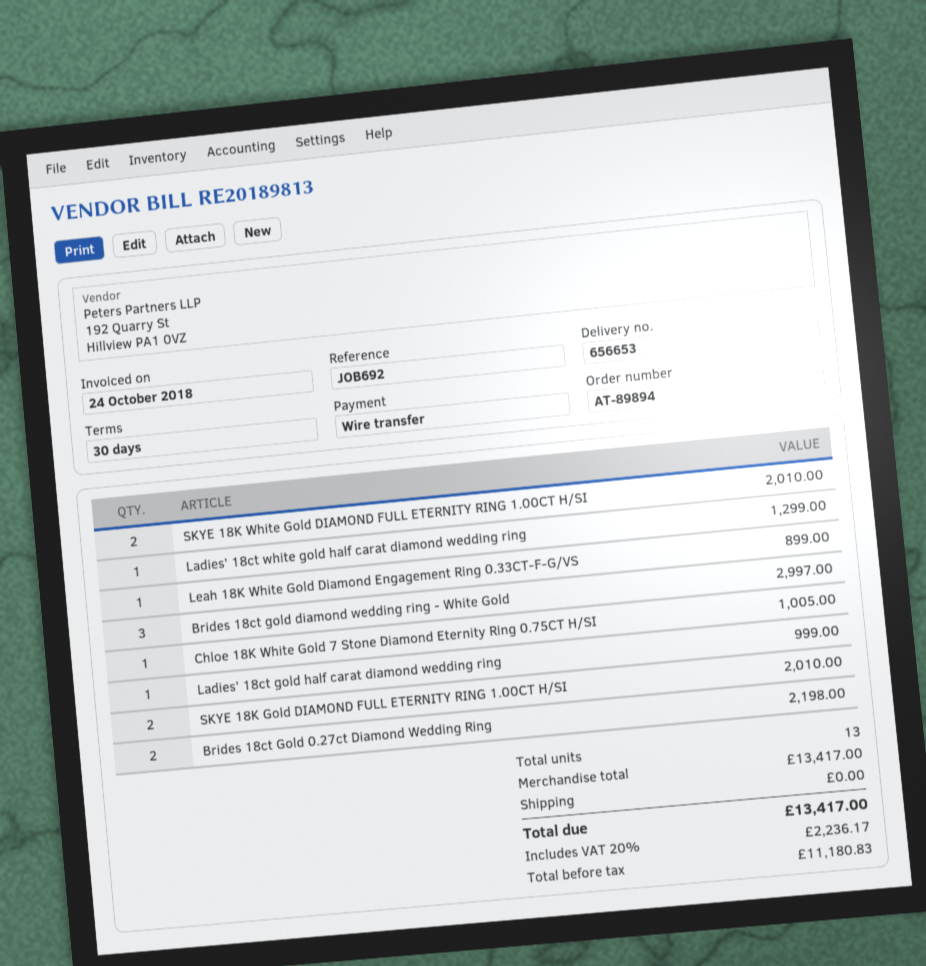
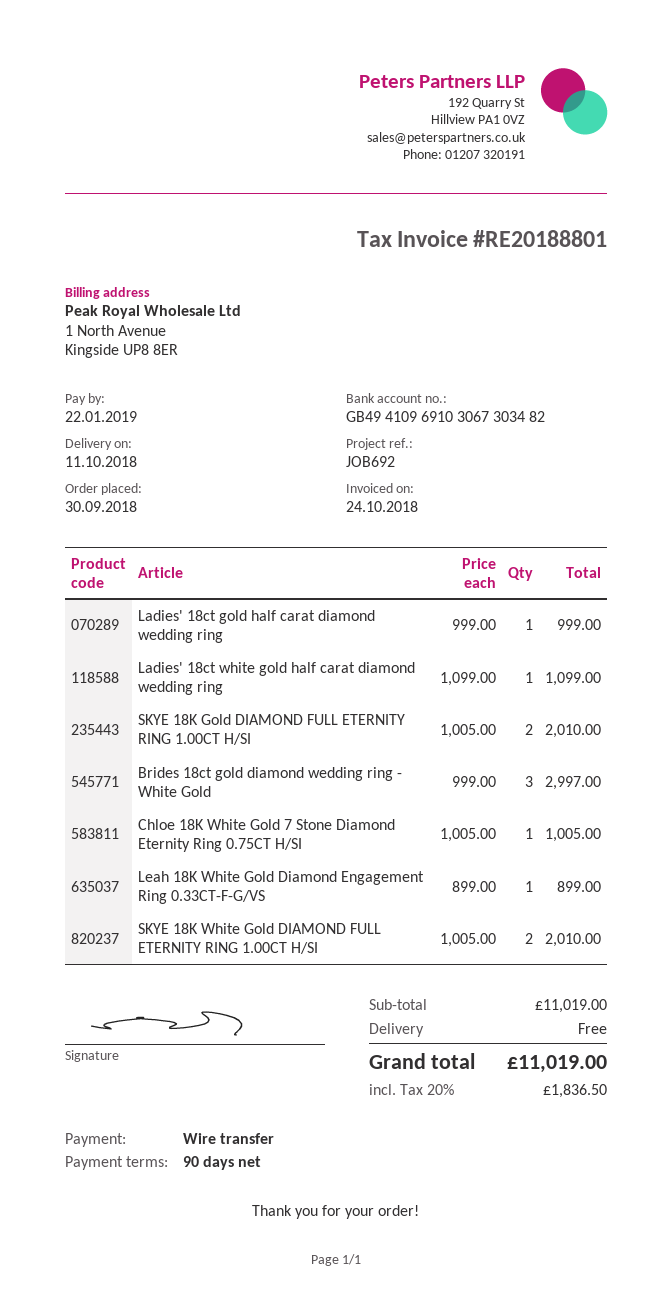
invoice number: RE20189813 -> RE20188801
payment terms: 30 days -> 90 days
Ladies' 18ct white gold half carat diamond wedding ring: 1 for 1299.00 -> 1 for 1099.00
Brides 18ct Gold 0.27ct Diamond Wedding Ring: 2 for 2198.00 -> none
subtotal: 13417.00 -> 11019.00
tax: 20% = 2236.17 -> 20% = 1836.50
total: 13417.00 -> 11019.00

